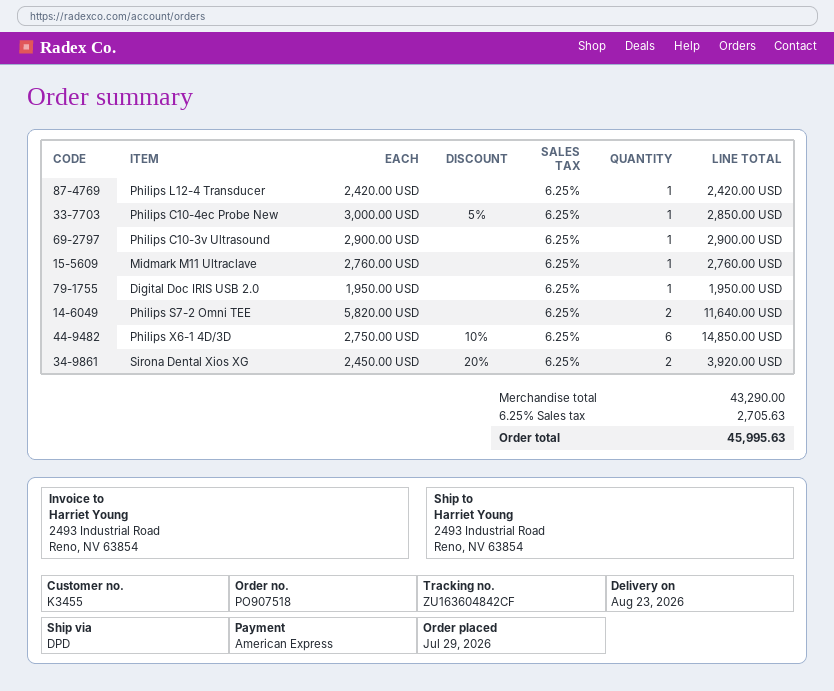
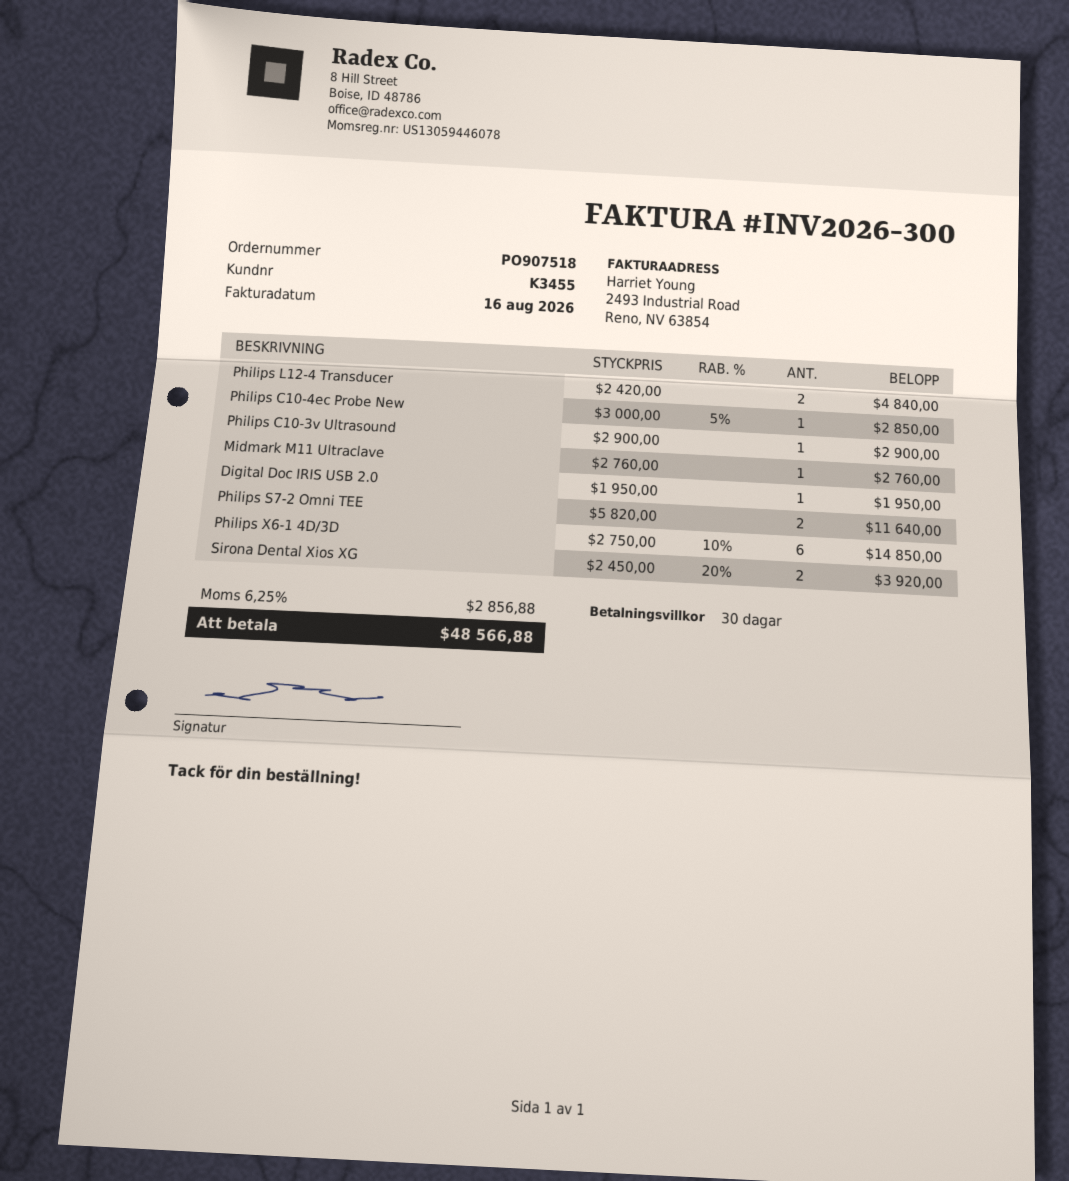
Philips L12-4 Transducer: 1 x 2420.00 = 2420.00 -> 2 x 2420.00 = 4840.00
tax: 6.25% = 2705.63 -> 6.25% = 2856.88
total: 45995.63 -> 48566.88

